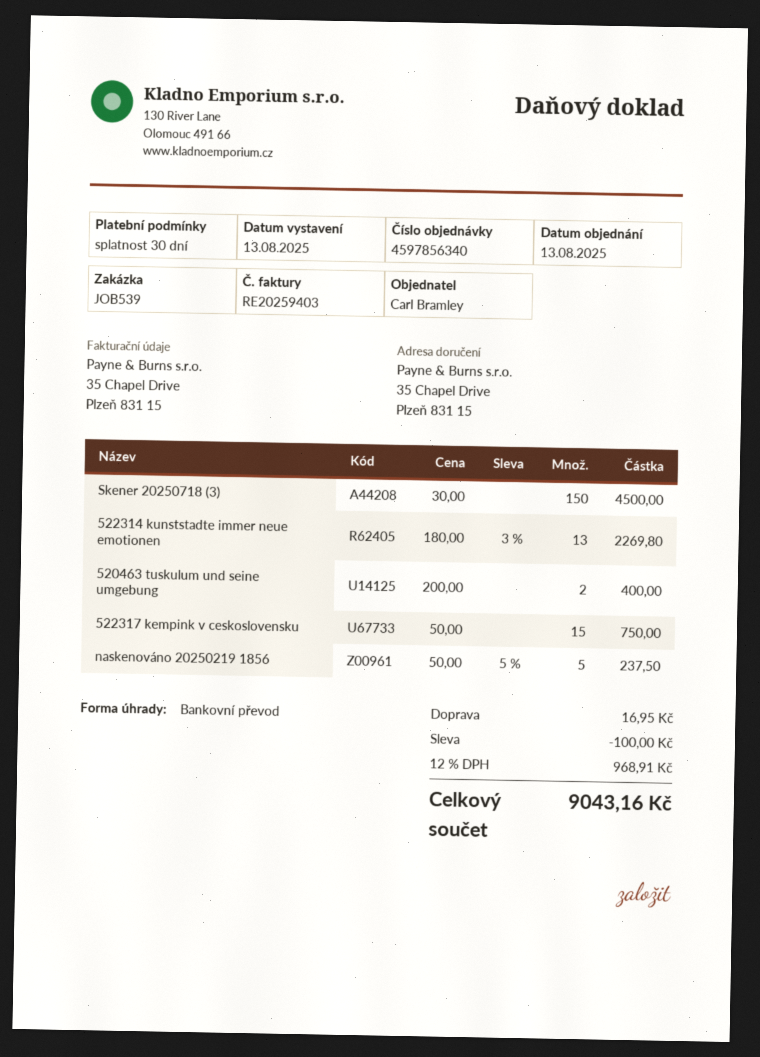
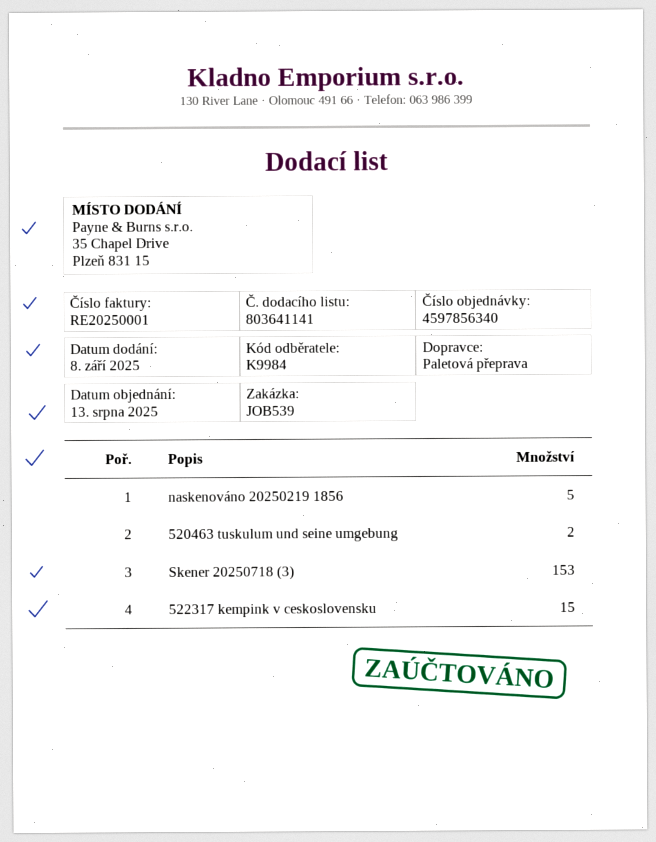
invoice number: RE20259403 -> RE20250001
Skener 20250718 (3): 150 -> 153
522314 kunststadte immer neue emotionen: 13 -> none

